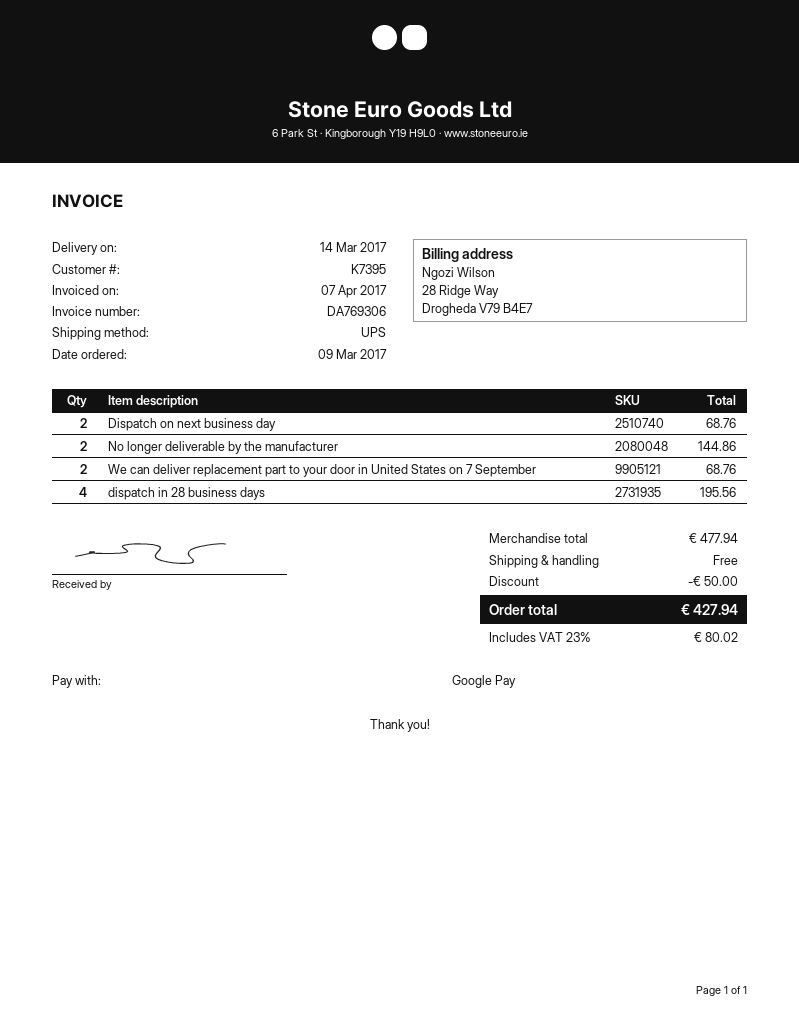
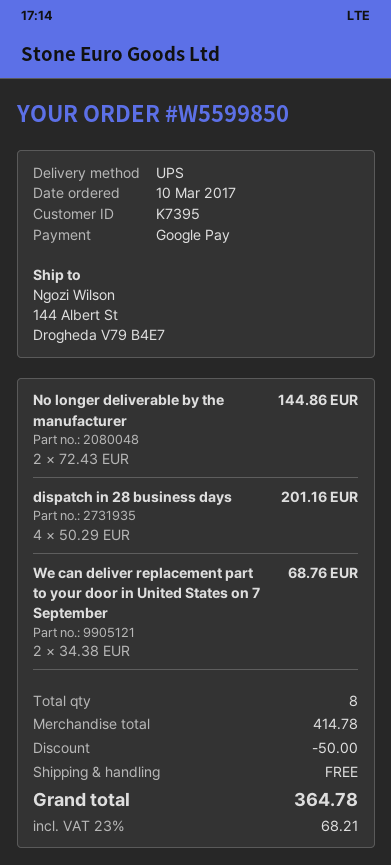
order date: 2017-03-09 -> 2017-03-10
Dispatch on next business day: 2 for 68.76 -> none
dispatch in 28 business days: 4 for 195.56 -> 4 for 201.16
subtotal: 477.94 -> 414.78
tax: 23% = 80.02 -> 23% = 68.21
total: 427.94 -> 364.78

